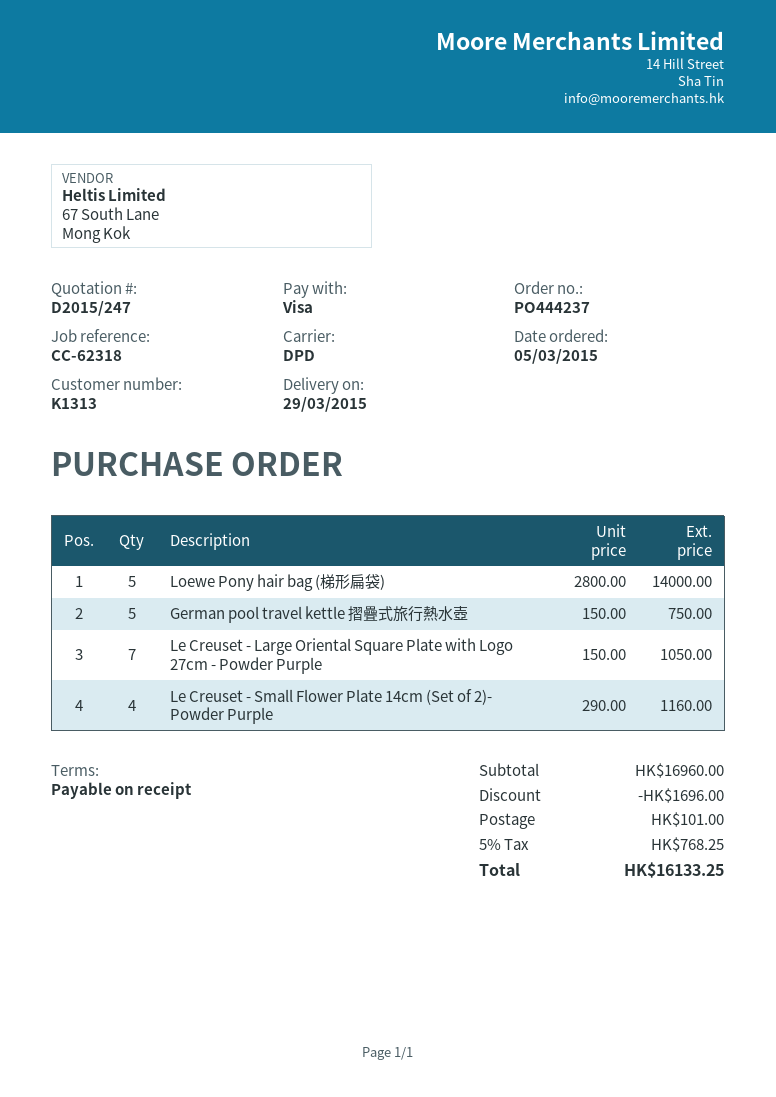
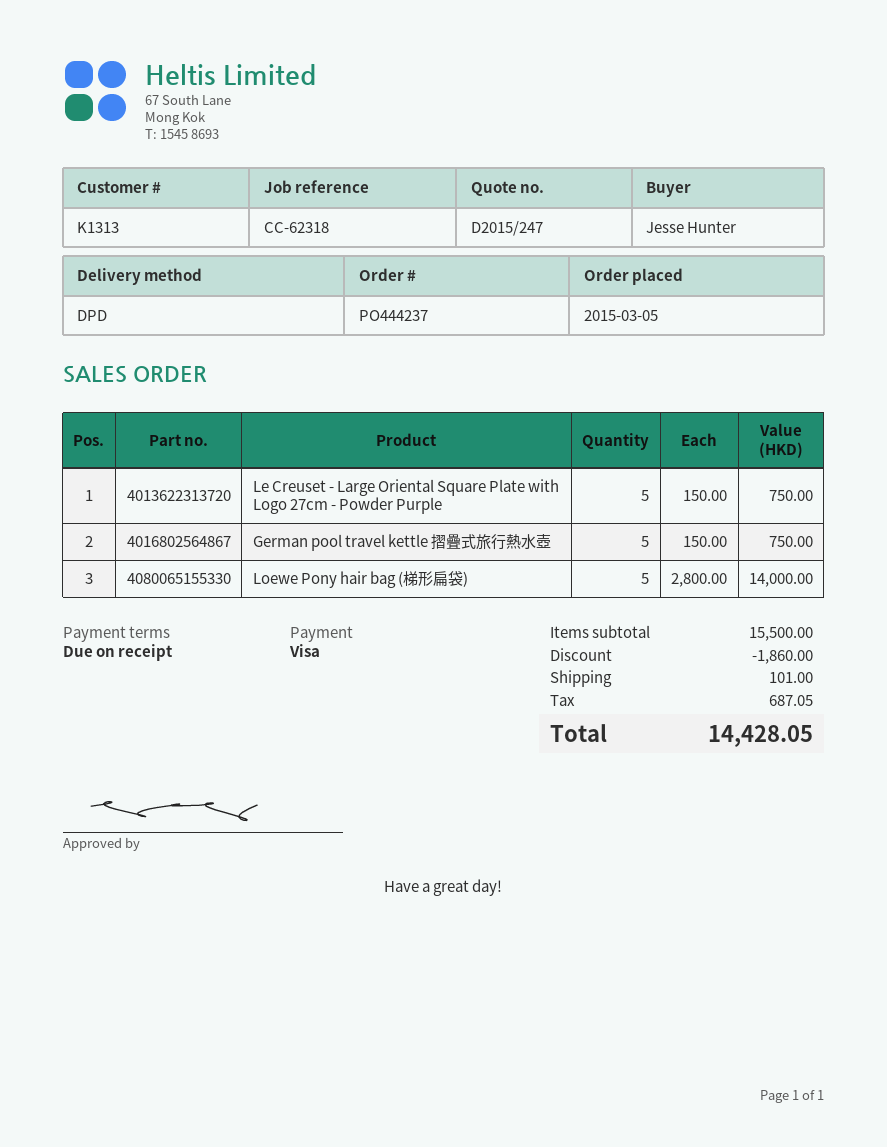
Le Creuset - Large Oriental Square Plate with Logo 27cm - Powder Purple: 7 x 150.00 = 1050.00 -> 5 x 150.00 = 750.00
Le Creuset - Small Flower Plate 14cm (Set of 2)- Powder Purple: 4 x 290.00 = 1160.00 -> none
subtotal: 16960.00 -> 15500.00
discount: 1696.00 -> 1860.00
tax: 768.25 -> 687.05
total: 16133.25 -> 14428.05

